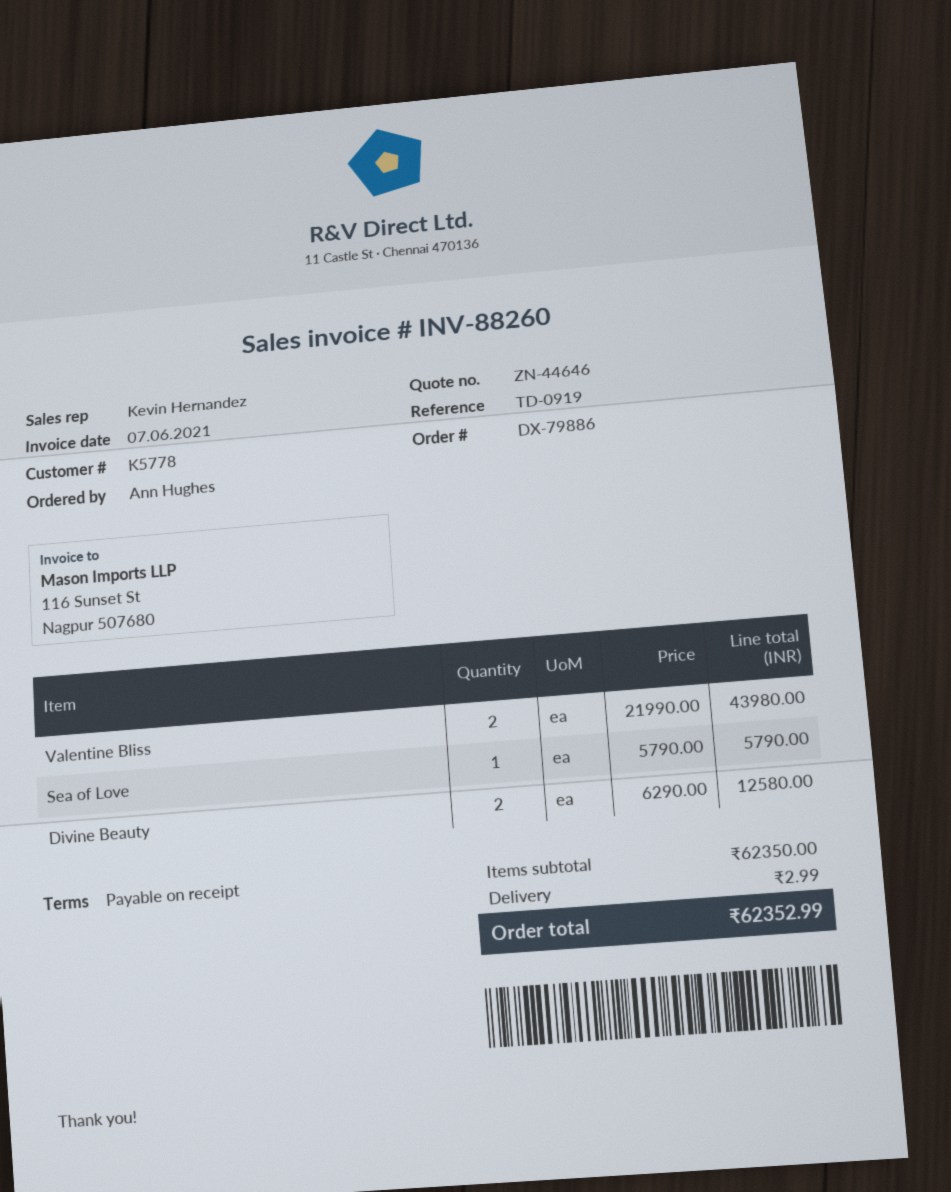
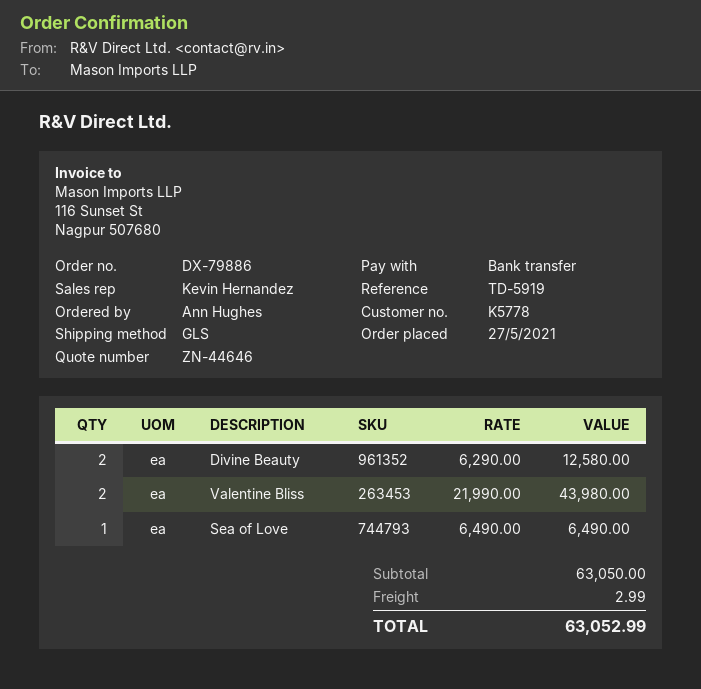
reference: TD-0919 -> TD-5919
Sea of Love: 1 x 5790.00 = 5790.00 -> 1 x 6490.00 = 6490.00
subtotal: 62350.00 -> 63050.00
total: 62352.99 -> 63052.99

